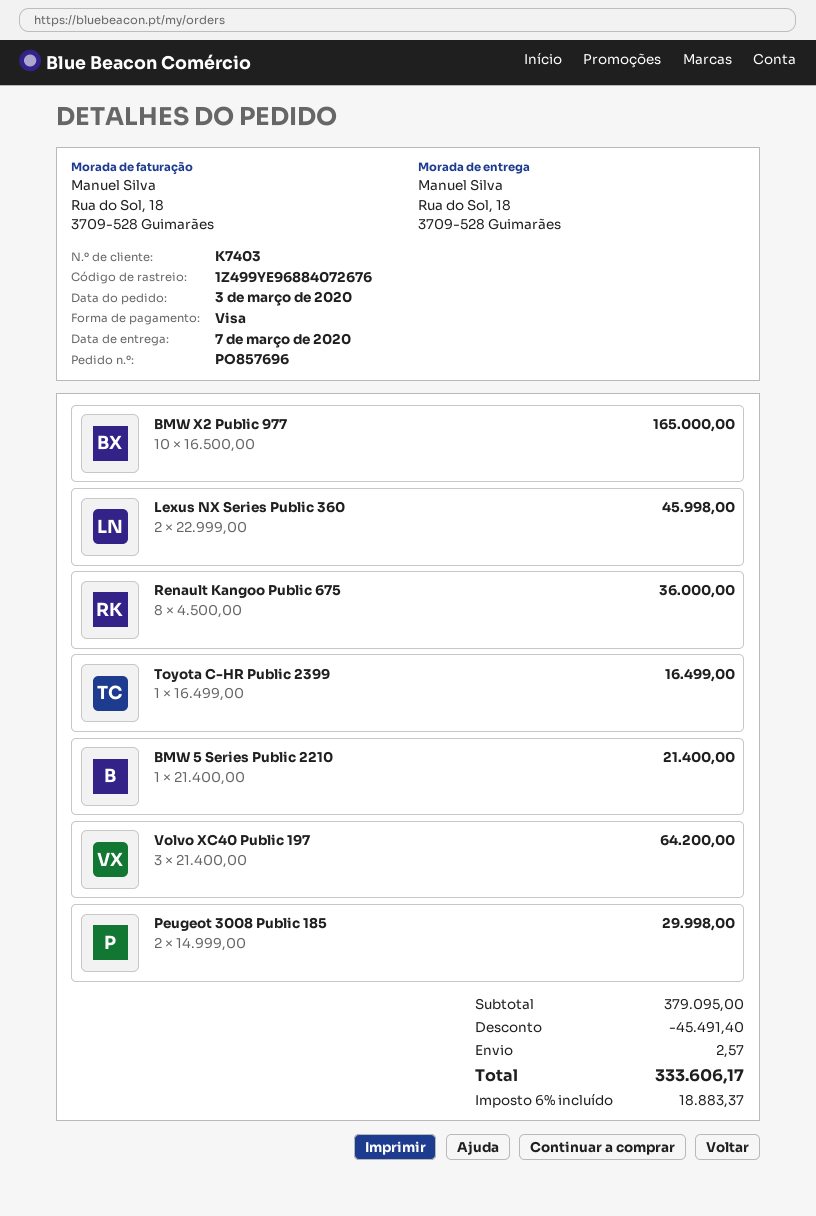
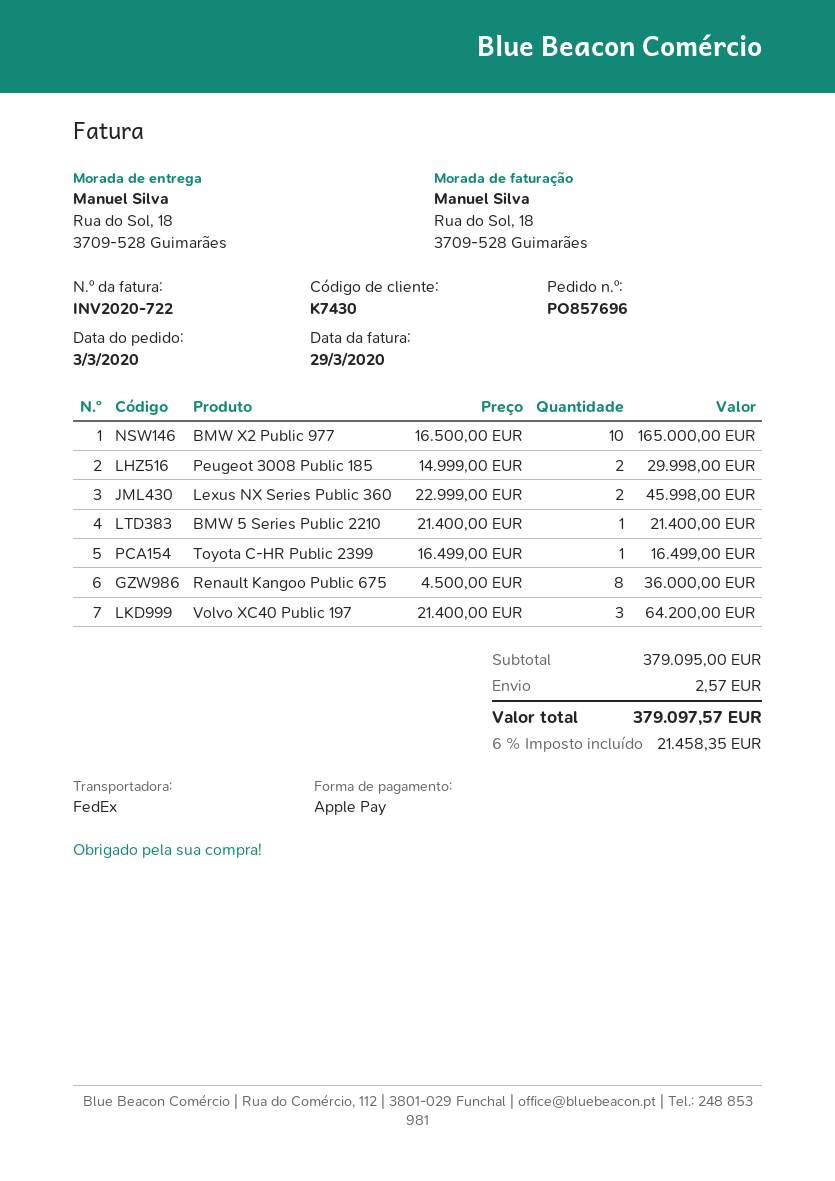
customer number: K7403 -> K7430
payment method: Visa -> Apple Pay
discount: 45491.40 -> none
tax: 6% = 18883.37 -> 6% = 21458.35
total: 333606.17 -> 379097.57

